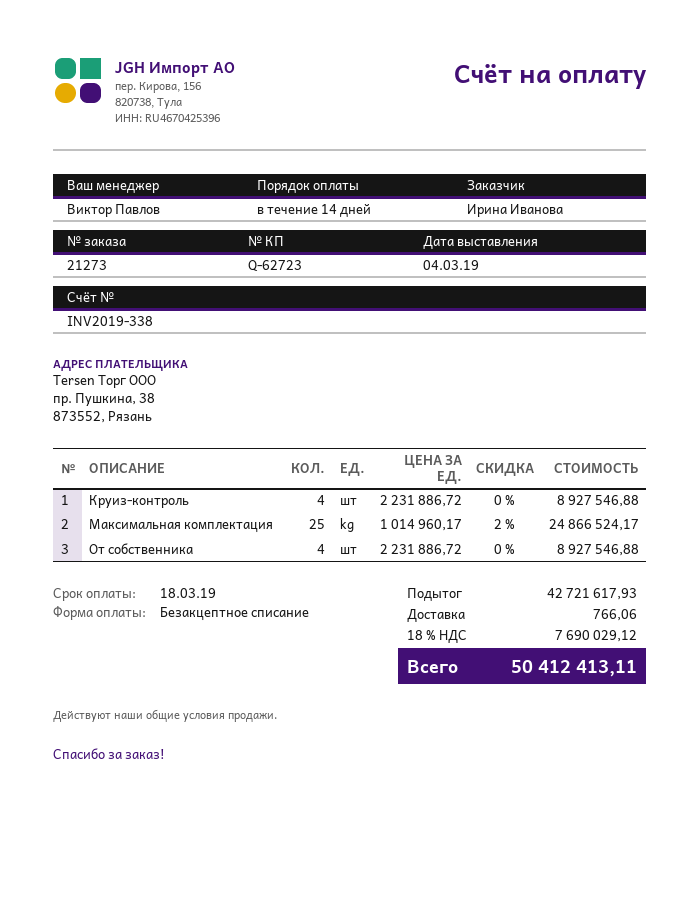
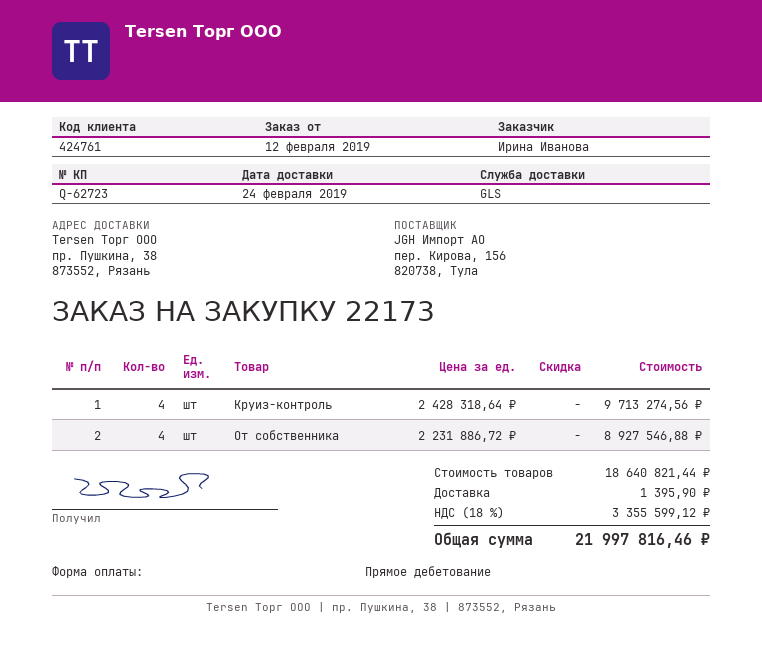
order number: 21273 -> 22173
Круиз-контроль: 4 x 2231886.72 = 8927546.88 -> 4 x 2428318.64 = 9713274.56
Максимальная комплектация: 25 x 1014960.17 - 2% = 24866524.17 -> none
subtotal: 42721617.93 -> 18640821.44
shipping: 766.06 -> 1395.90
tax: 18% = 7690029.12 -> 18% = 3355599.12
total: 50412413.11 -> 21997816.46

